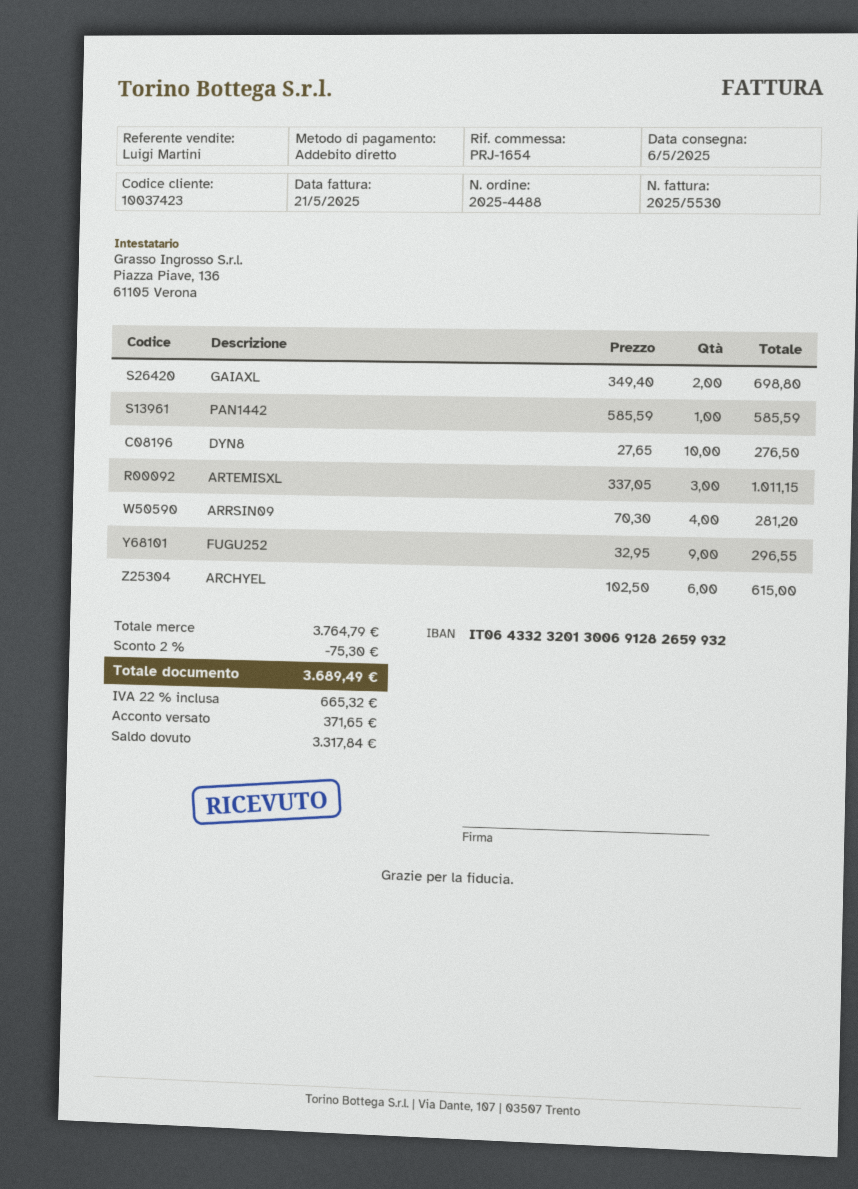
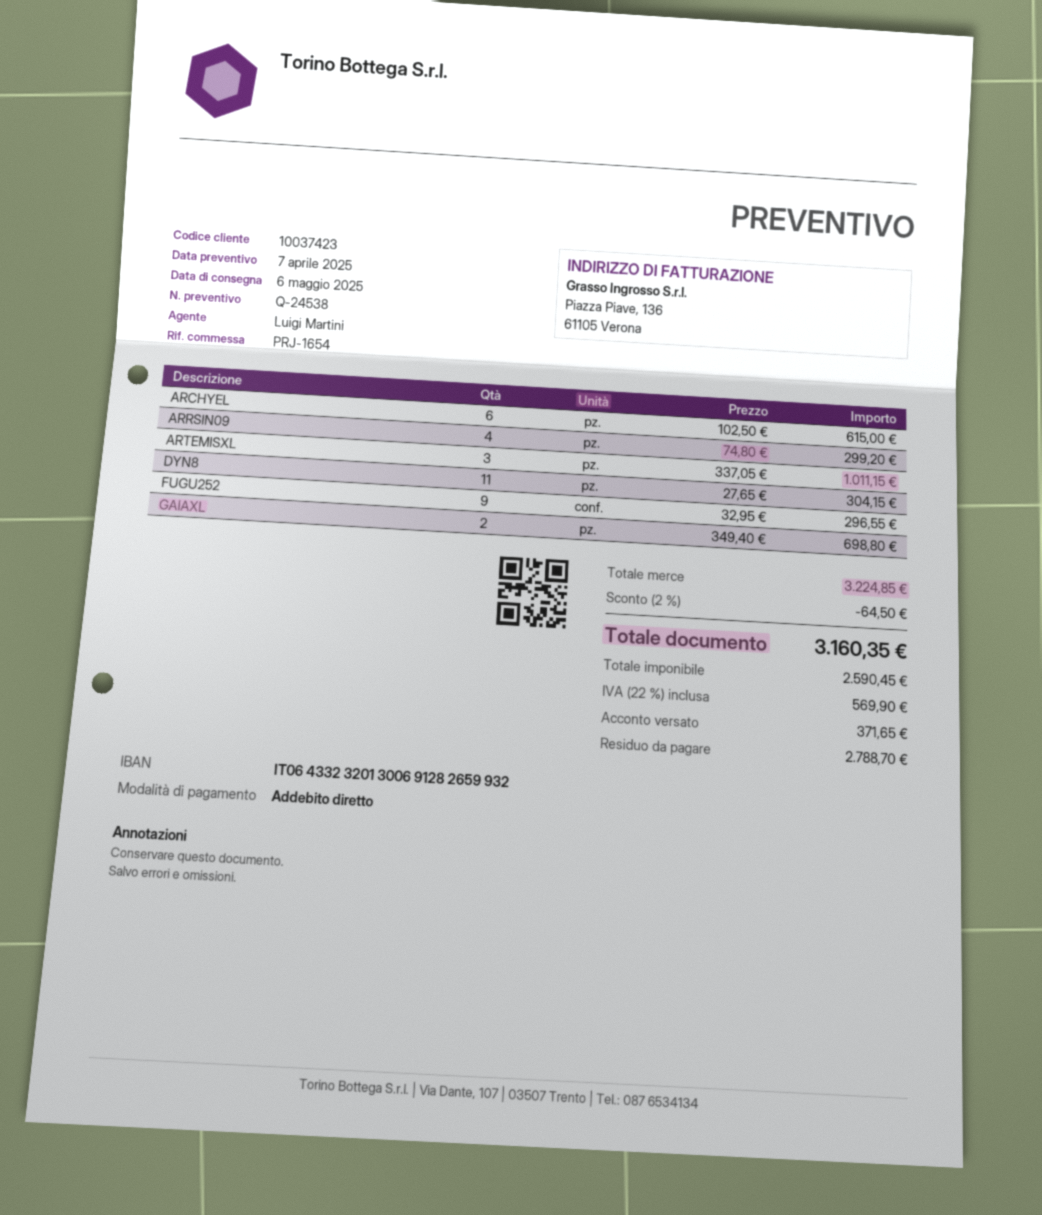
PAN1442: 1 x 585.59 = 585.59 -> none
DYN8: 10 x 27.65 = 276.50 -> 11 x 27.65 = 304.15
ARRSIN09: 4 x 70.30 = 281.20 -> 4 x 74.80 = 299.20
subtotal: 3764.79 -> 3224.85
discount: 2% = 75.30 -> 2% = 64.50
tax: 22% = 665.32 -> 22% = 569.90
total: 3689.49 -> 3160.35
balance: 3317.84 -> 2788.70

